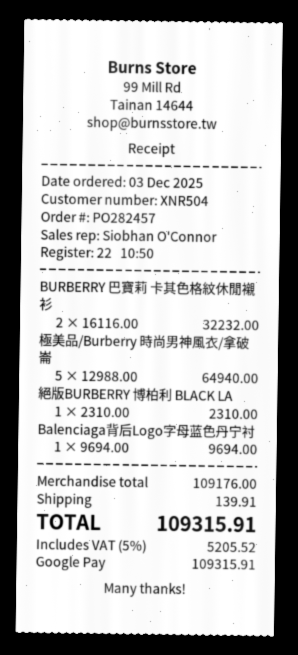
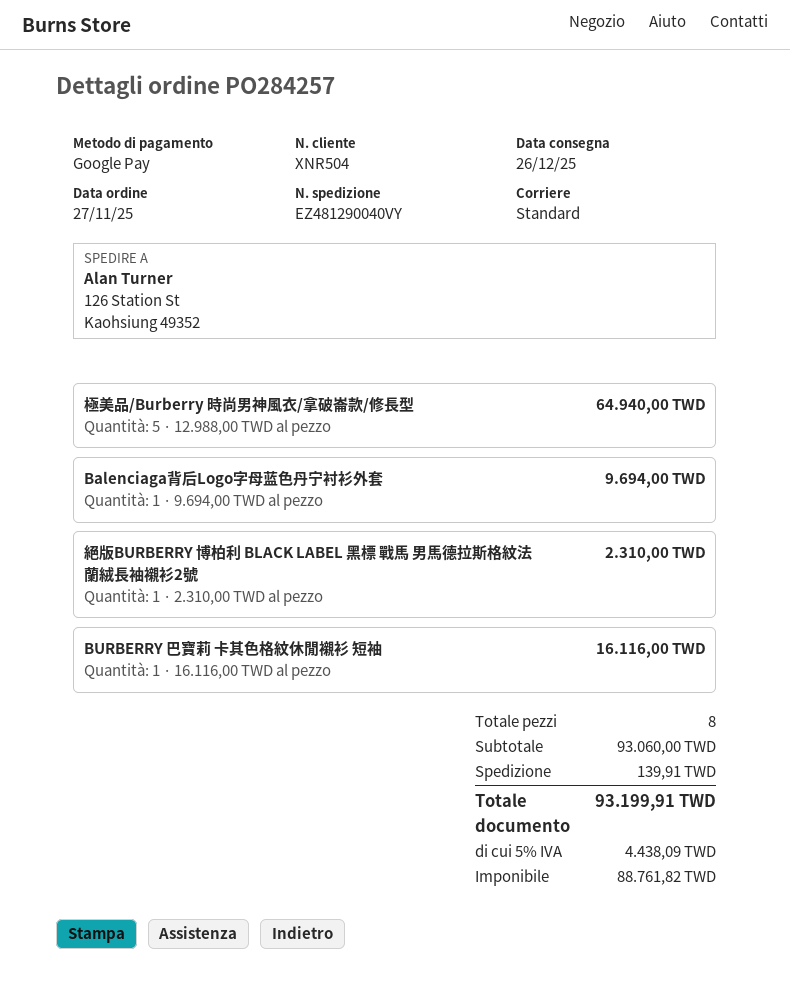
order number: PO282457 -> PO284257
order date: 2025-12-03 -> 2025-11-27
BURBERRY 巴寶莉 卡其色格紋休閒襯衫: 2 x 16116.00 = 32232.00 -> 1 x 16116.00 = 16116.00
subtotal: 109176.00 -> 93060.00
tax: 5% = 5205.52 -> 5% = 4438.09
total: 109315.91 -> 93199.91

